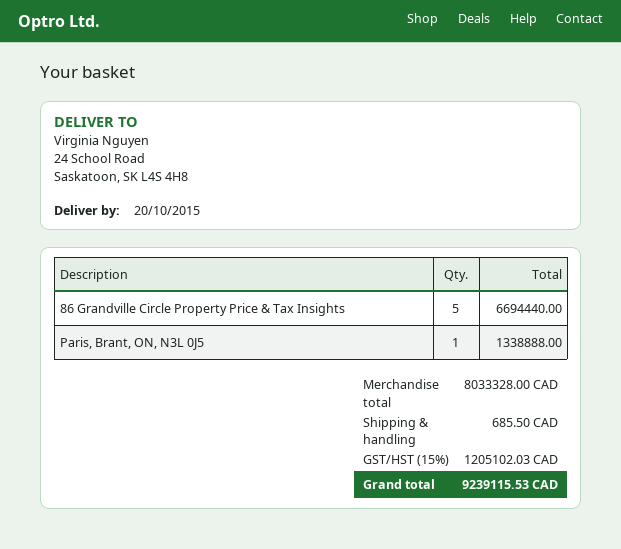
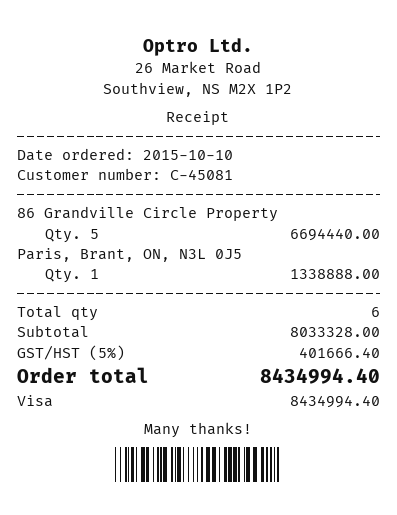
shipping: 685.50 -> none
tax: 15% = 1205102.03 -> 5% = 401666.40
total: 9239115.53 -> 8434994.40

